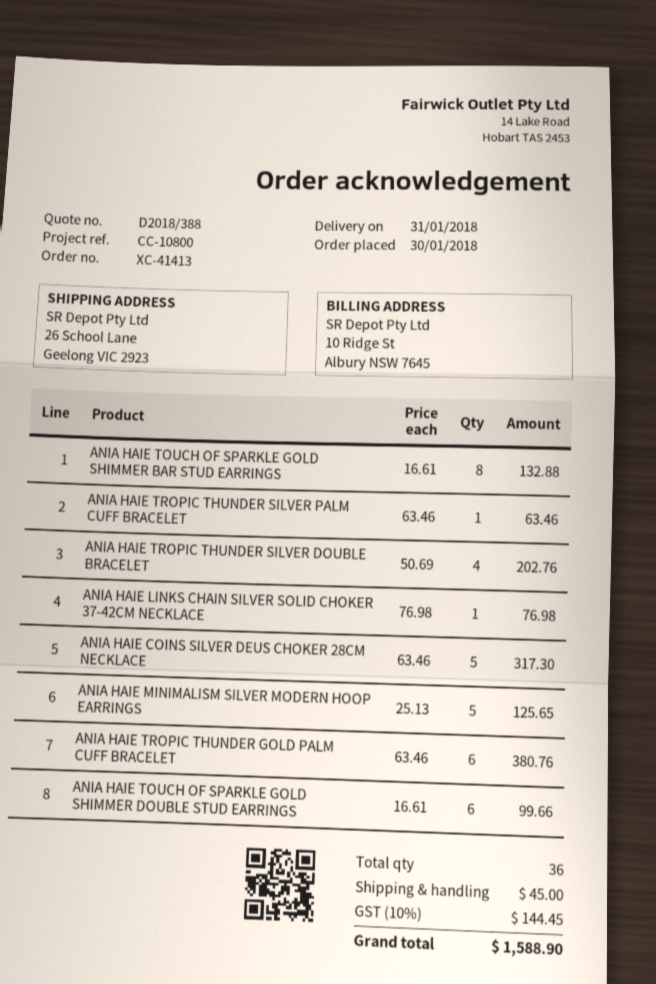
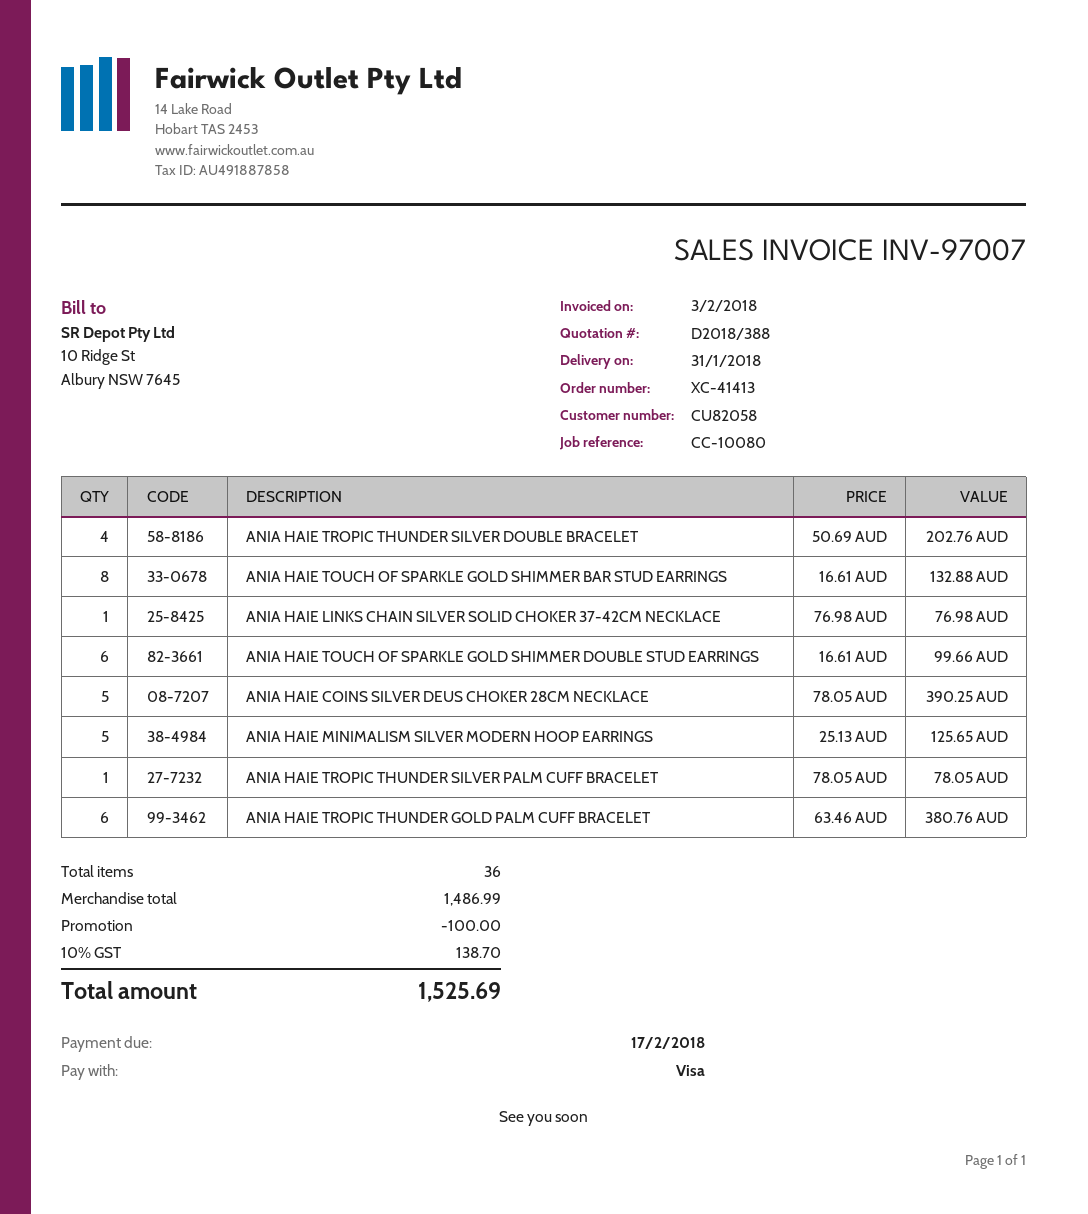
reference: CC-10800 -> CC-10080
ANIA HAIE TROPIC THUNDER SILVER PALM CUFF BRACELET: 1 x 63.46 = 63.46 -> 1 x 78.05 = 78.05
ANIA HAIE COINS SILVER DEUS CHOKER 28CM NECKLACE: 5 x 63.46 = 317.30 -> 5 x 78.05 = 390.25
discount: none -> 100.00
shipping: 45.00 -> none
tax: 10% = 144.45 -> 10% = 138.70
total: 1588.90 -> 1525.69

